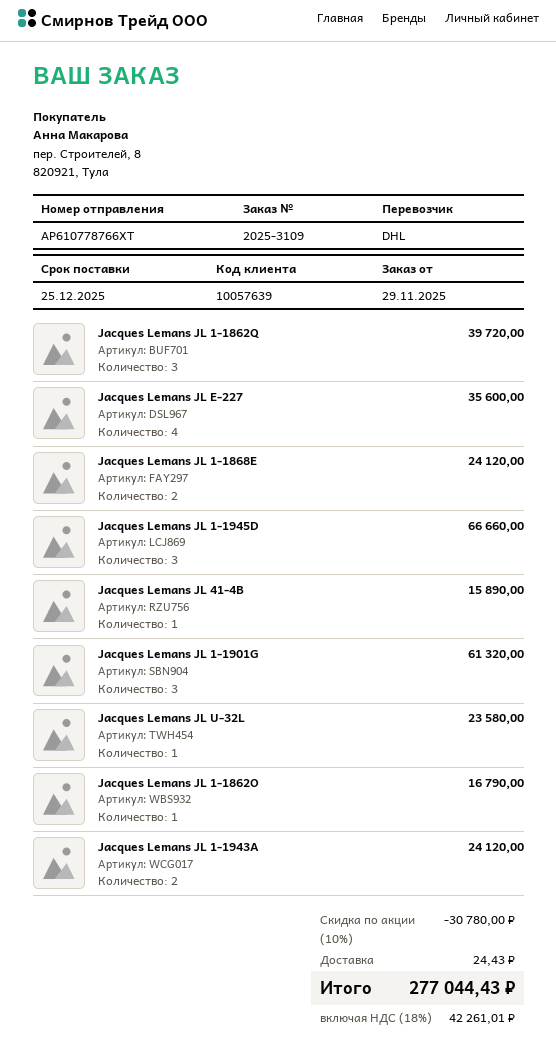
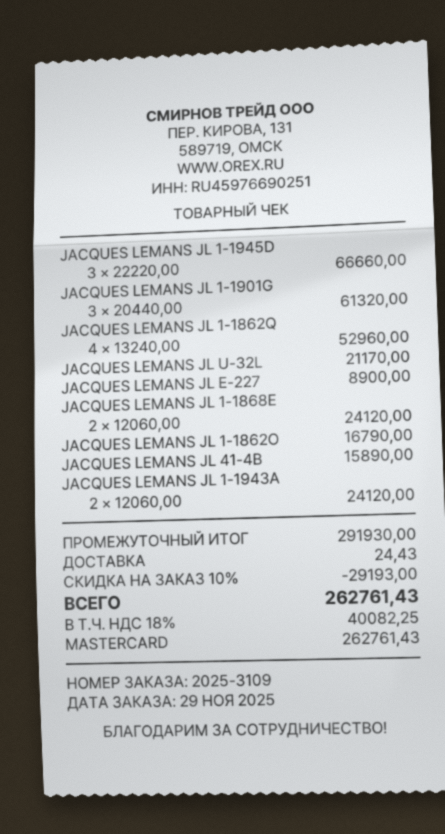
Jacques Lemans JL 1-1862Q: 3 for 39720.00 -> 4 for 52960.00
Jacques Lemans JL E-227: 4 for 35600.00 -> 1 for 8900.00
Jacques Lemans JL U-32L: 1 for 23580.00 -> 1 for 21170.00
discount: 10% = 30780.00 -> 10% = 29193.00
tax: 18% = 42261.01 -> 18% = 40082.25
total: 277044.43 -> 262761.43

